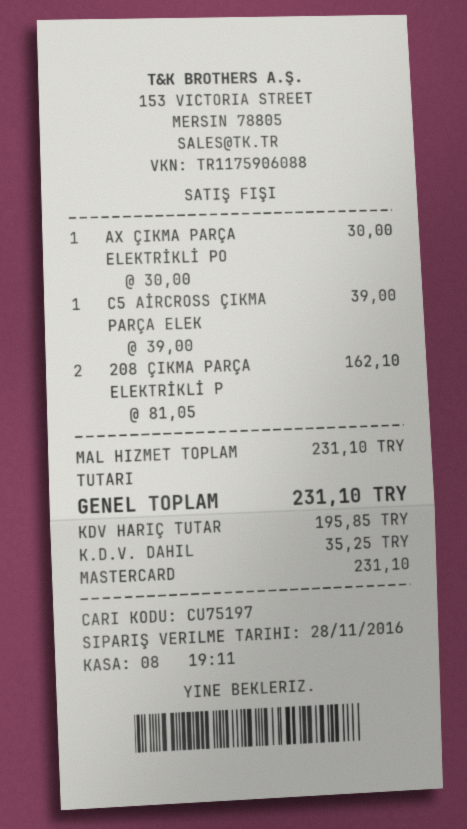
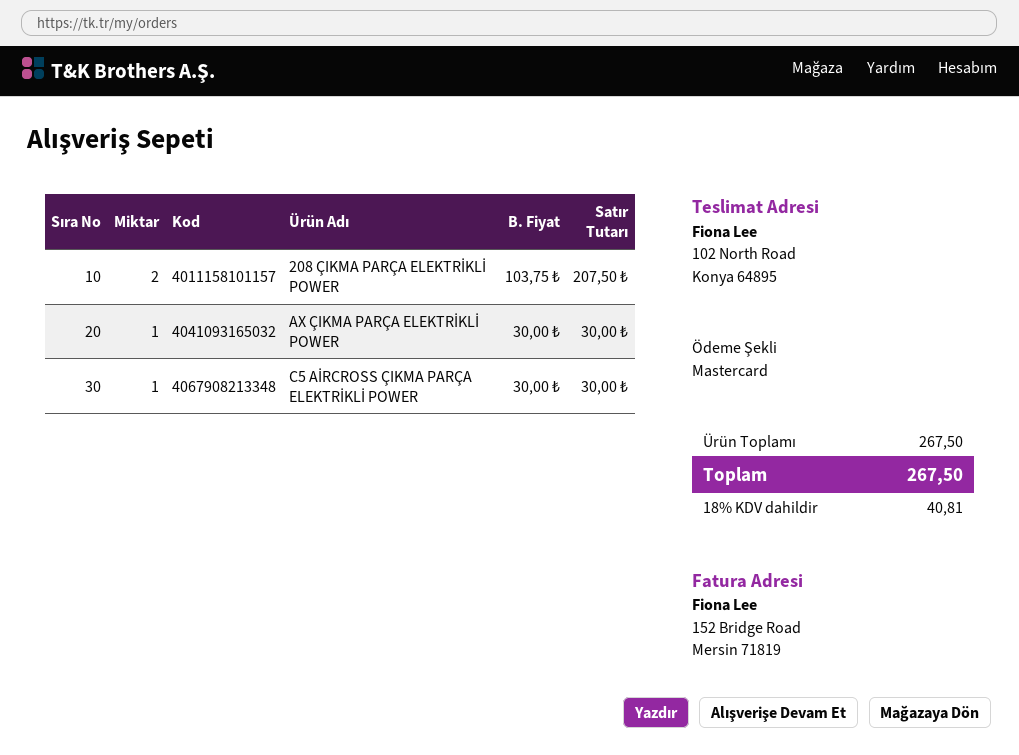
C5 AİRCROSS ÇIKMA PARÇA ELEK: 1 x 39.00 = 39.00 -> 1 x 30.00 = 30.00
208 ÇIKMA PARÇA ELEKTRİKLİ P: 2 x 81.05 = 162.10 -> 2 x 103.75 = 207.50
subtotal: 231.10 -> 267.50
tax: 35.25 -> 40.81
total: 231.10 -> 267.50

